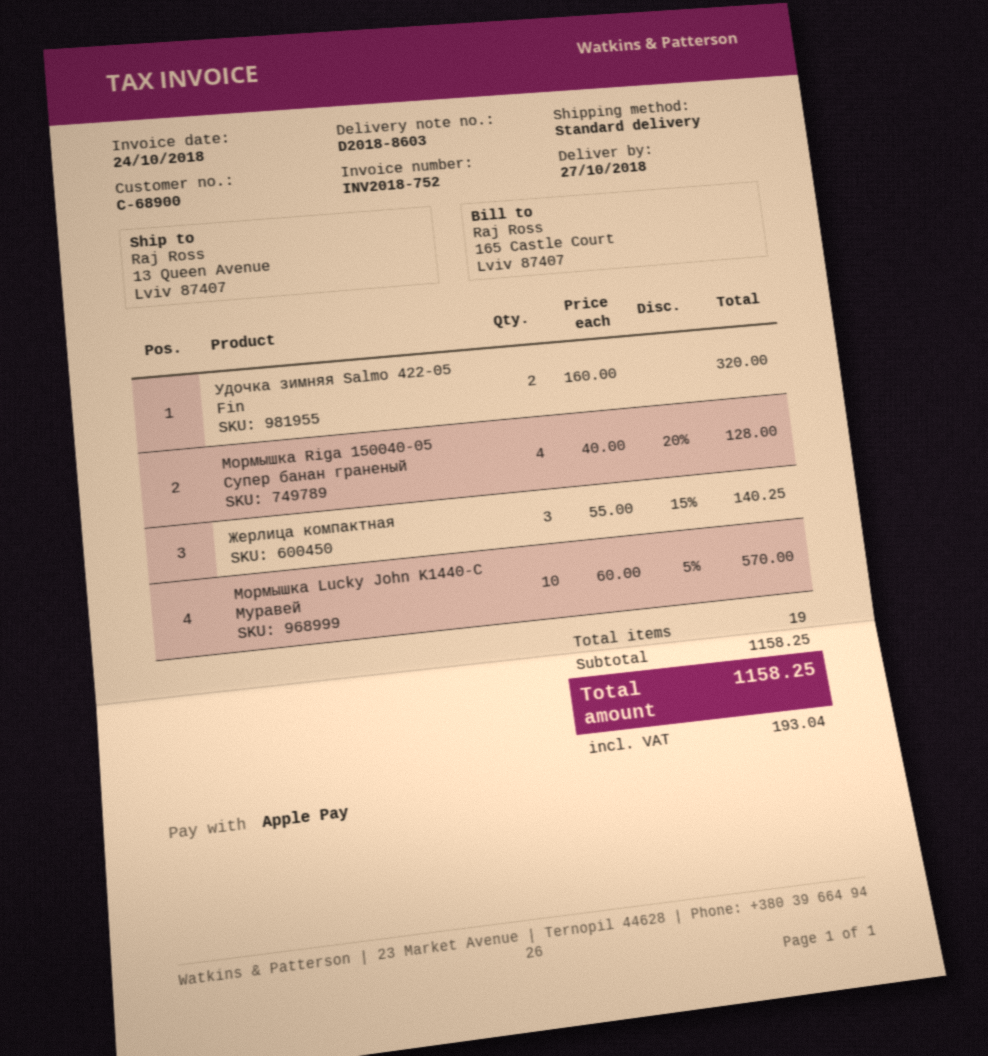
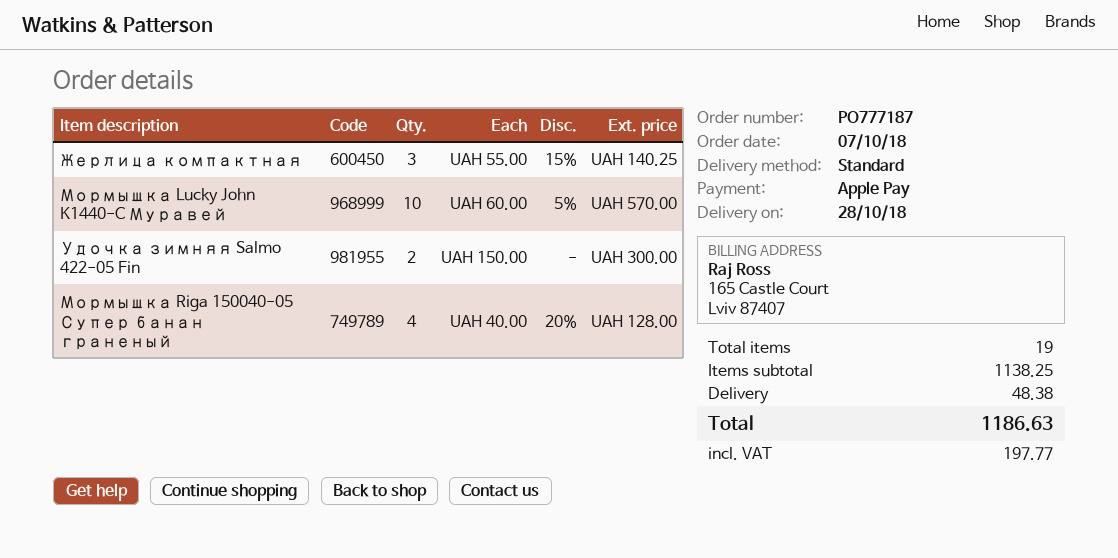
delivery date: 2018-10-27 -> 2018-10-28
Удочка зимняя Salmo 422-05 Fin: 2 x 160.00 = 320.00 -> 2 x 150.00 = 300.00
subtotal: 1158.25 -> 1138.25
shipping: none -> 48.38
tax: 193.04 -> 197.77
total: 1158.25 -> 1186.63

